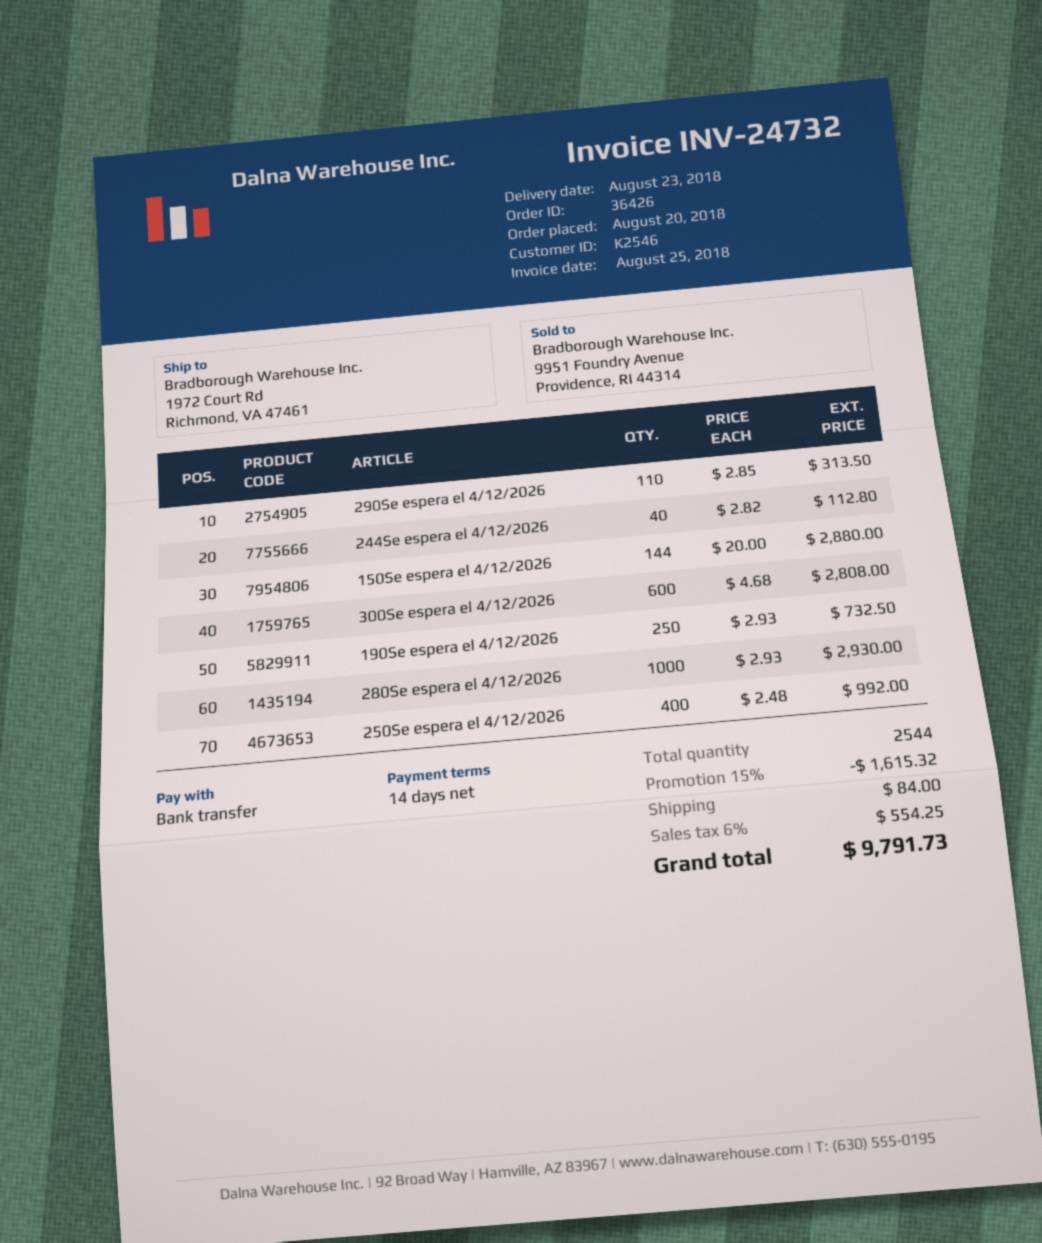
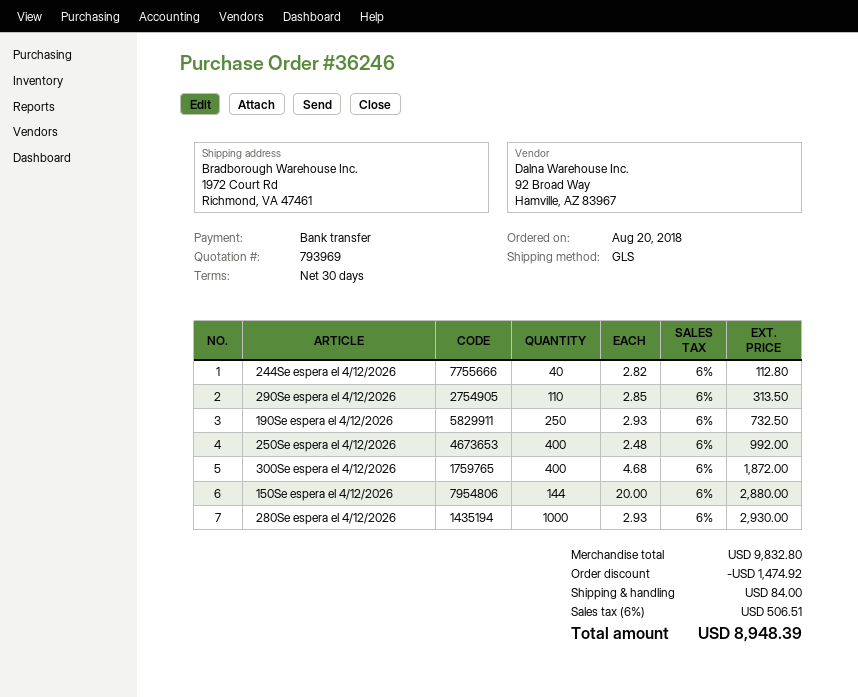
order number: 36426 -> 36246
payment terms: 14 days -> 30 days
300Se espera el 4/12/2026: 600 x 4.68 = 2808.00 -> 400 x 4.68 = 1872.00
discount: 1615.32 -> 1474.92
tax: 6% = 554.25 -> 6% = 506.51
total: 9791.73 -> 8948.39

